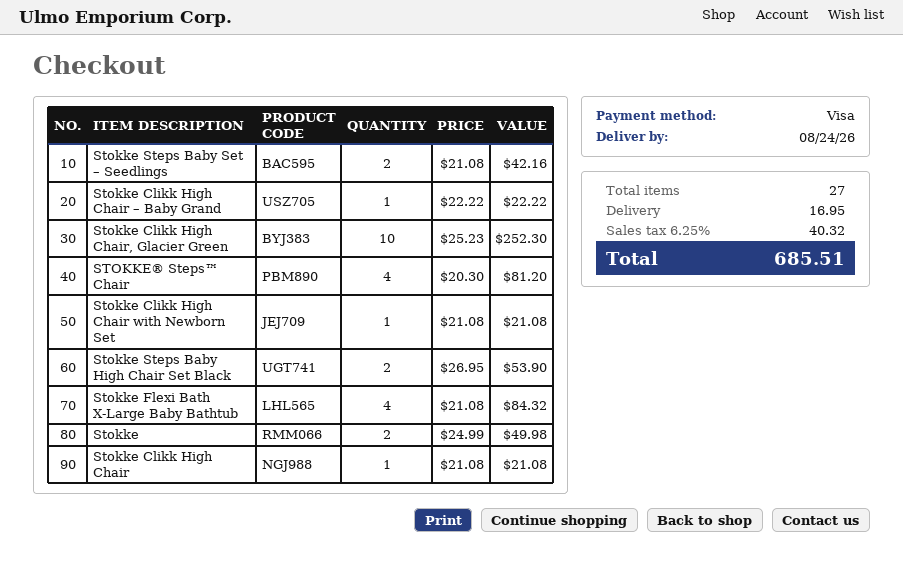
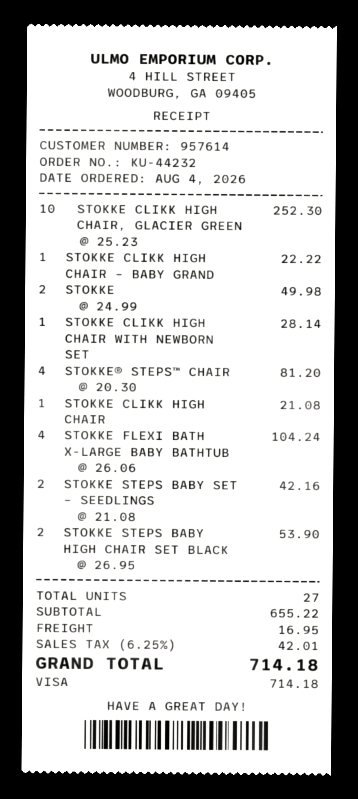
Stokke Clikk High Chair with Newborn Set: 1 x 21.08 = 21.08 -> 1 x 28.14 = 28.14
Stokke Flexi Bath X-Large Baby Bathtub: 4 x 21.08 = 84.32 -> 4 x 26.06 = 104.24
tax: 6.25% = 40.32 -> 6.25% = 42.01
total: 685.51 -> 714.18

